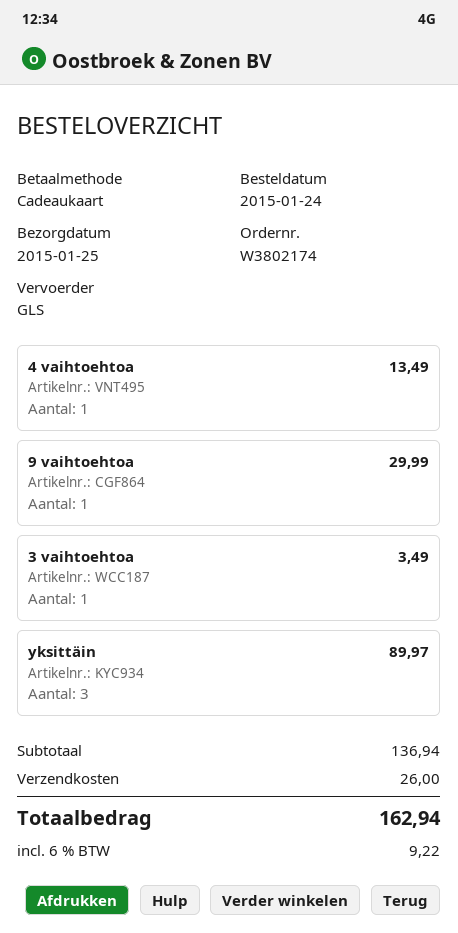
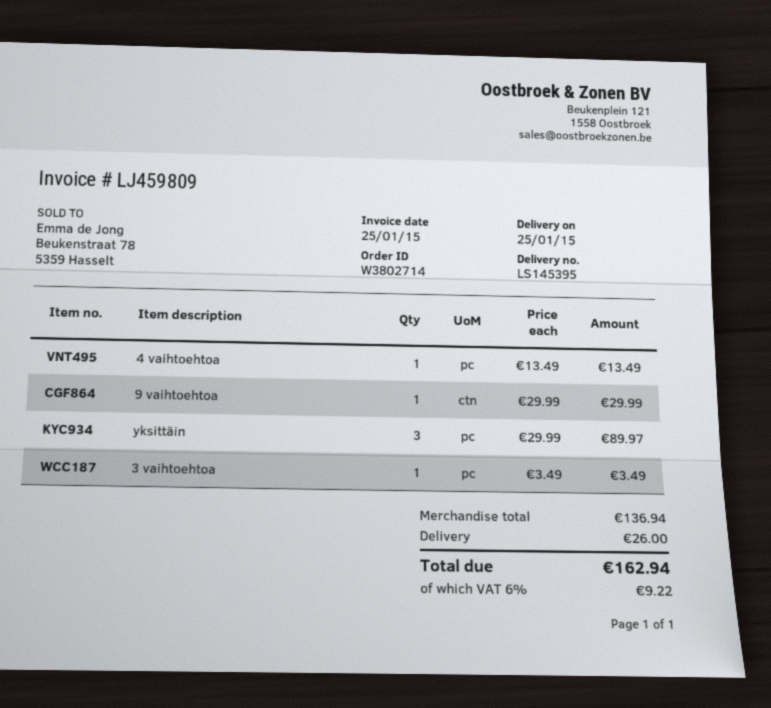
order number: W3802174 -> W3802714

